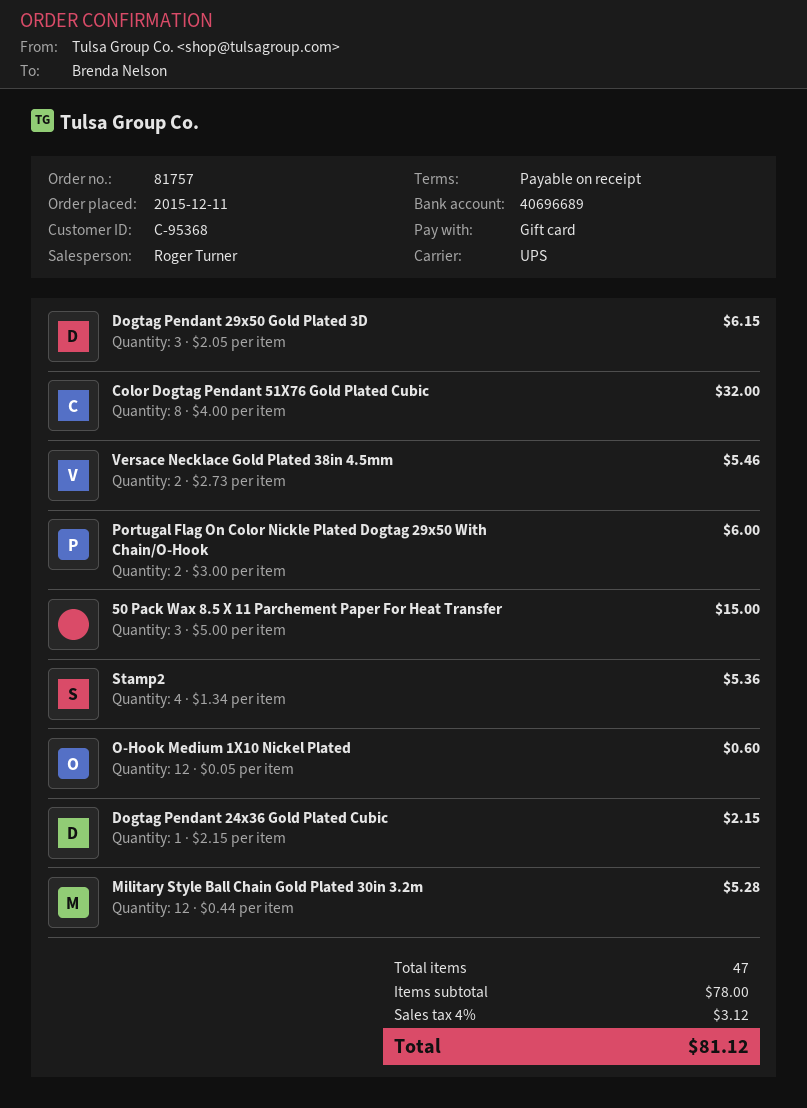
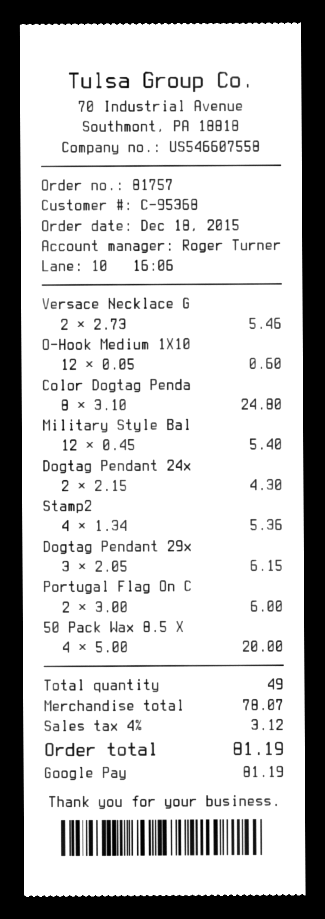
order date: 2015-12-11 -> 2015-12-18
payment method: gift card -> Google Pay
Color Dogtag Pendant 51X76 Gold Plated Cubic: 8 x 4.00 = 32.00 -> 8 x 3.10 = 24.80
50 Pack Wax 8.5 X 11 Parchement Paper For Heat Transfer: 3 x 5.00 = 15.00 -> 4 x 5.00 = 20.00
Dogtag Pendant 24x36 Gold Plated Cubic: 1 x 2.15 = 2.15 -> 2 x 2.15 = 4.30
Military Style Ball Chain Gold Plated 30in 3.2m: 12 x 0.44 = 5.28 -> 12 x 0.45 = 5.40
total quantity: 47 -> 49
subtotal: 78.00 -> 78.07
total: 81.12 -> 81.19

